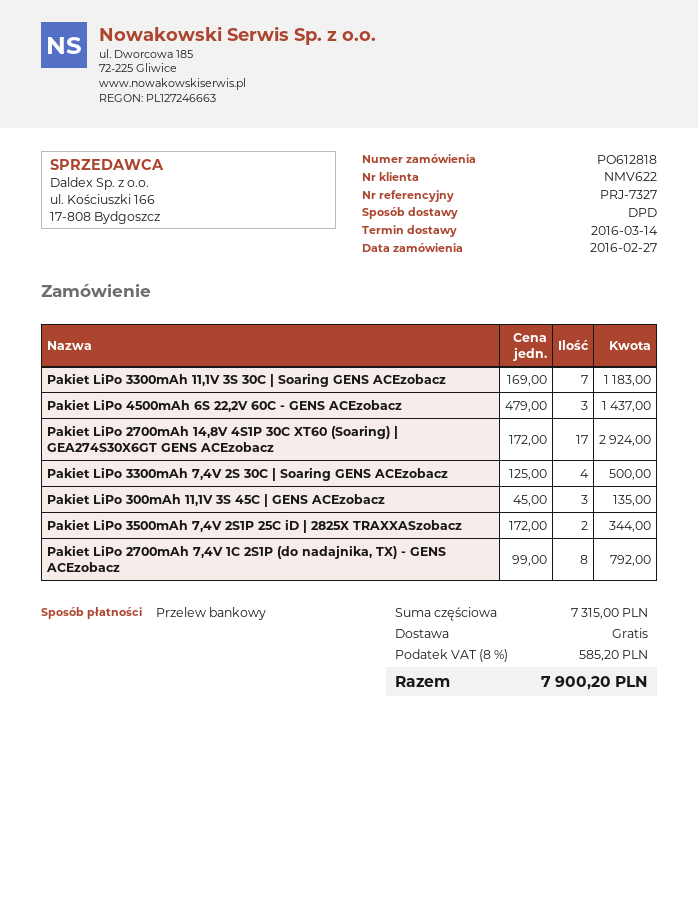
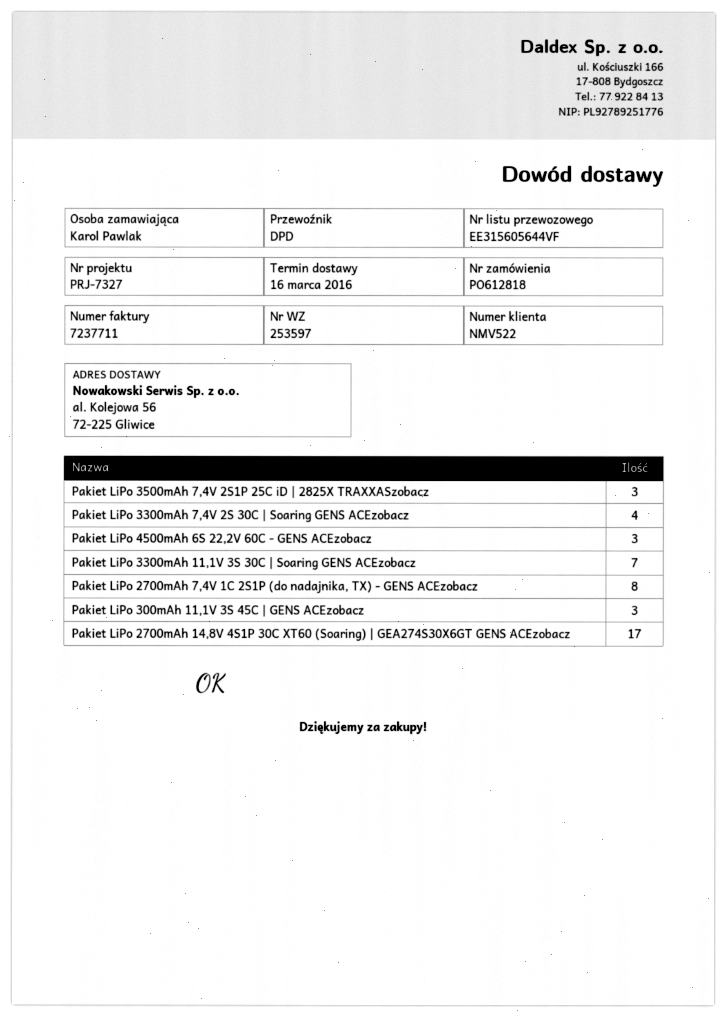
delivery date: 2016-03-14 -> 2016-03-16
customer number: NMV622 -> NMV522
Pakiet LiPo 3500mAh 7,4V 2S1P 25C iD | 2825X TRAXXASzobacz: 2 -> 3

